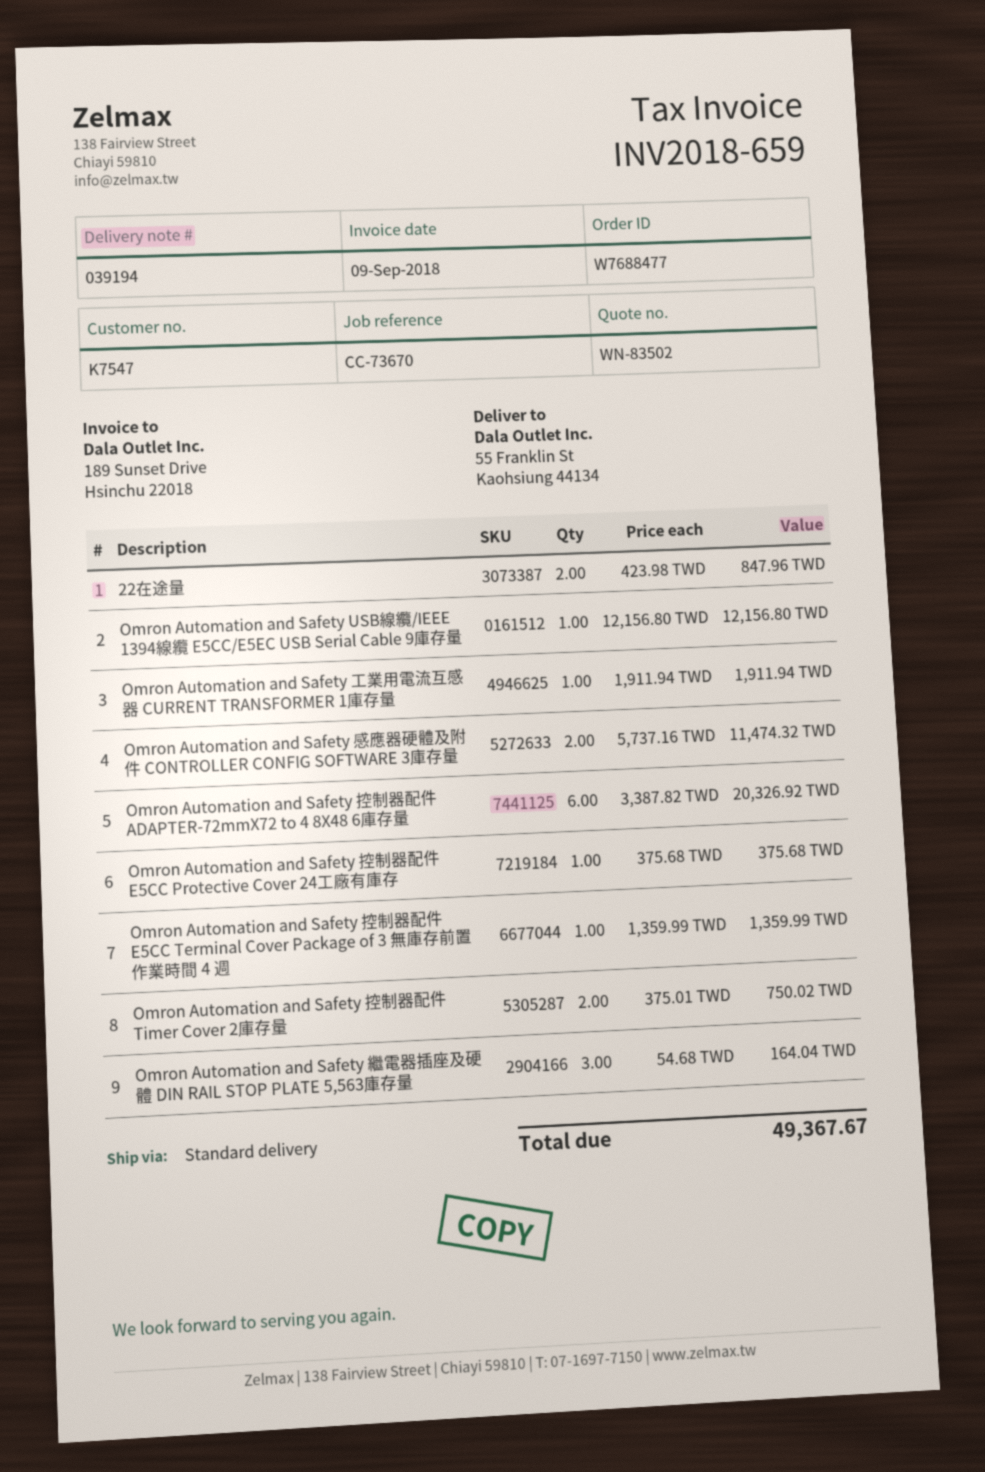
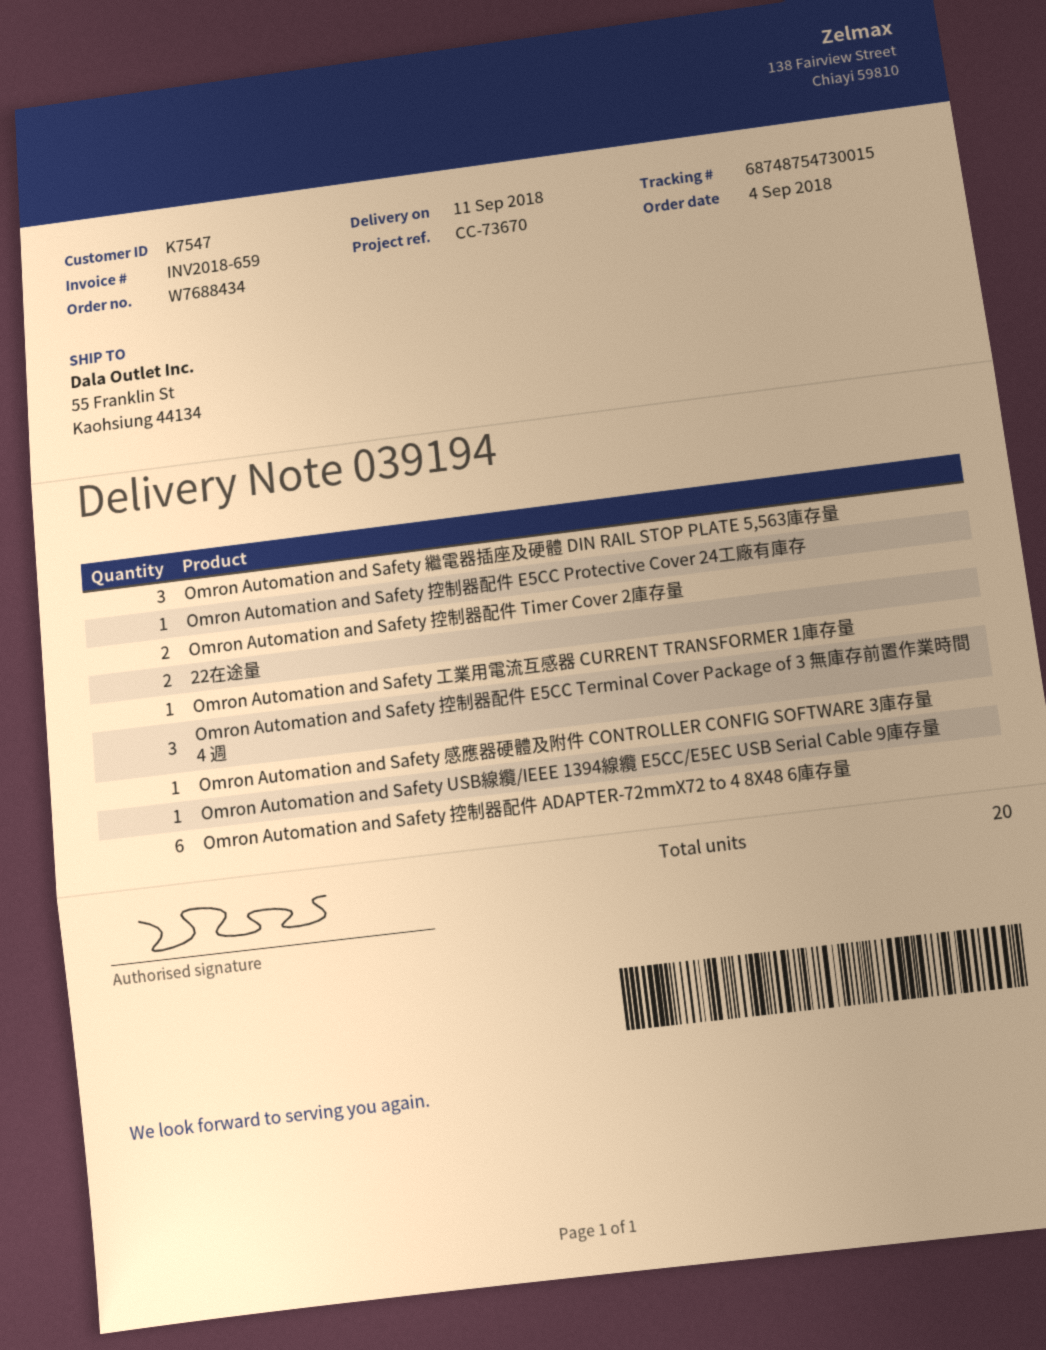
order number: W7688477 -> W7688434
Omron Automation and Safety 感應器硬體及附件 CONTROLLER CONFIG SOFTWARE 3庫存量: 2 -> 1
Omron Automation and Safety 控制器配件 E5CC Terminal Cover Package of 3 無庫存前置作業時間 4 週: 1 -> 3

